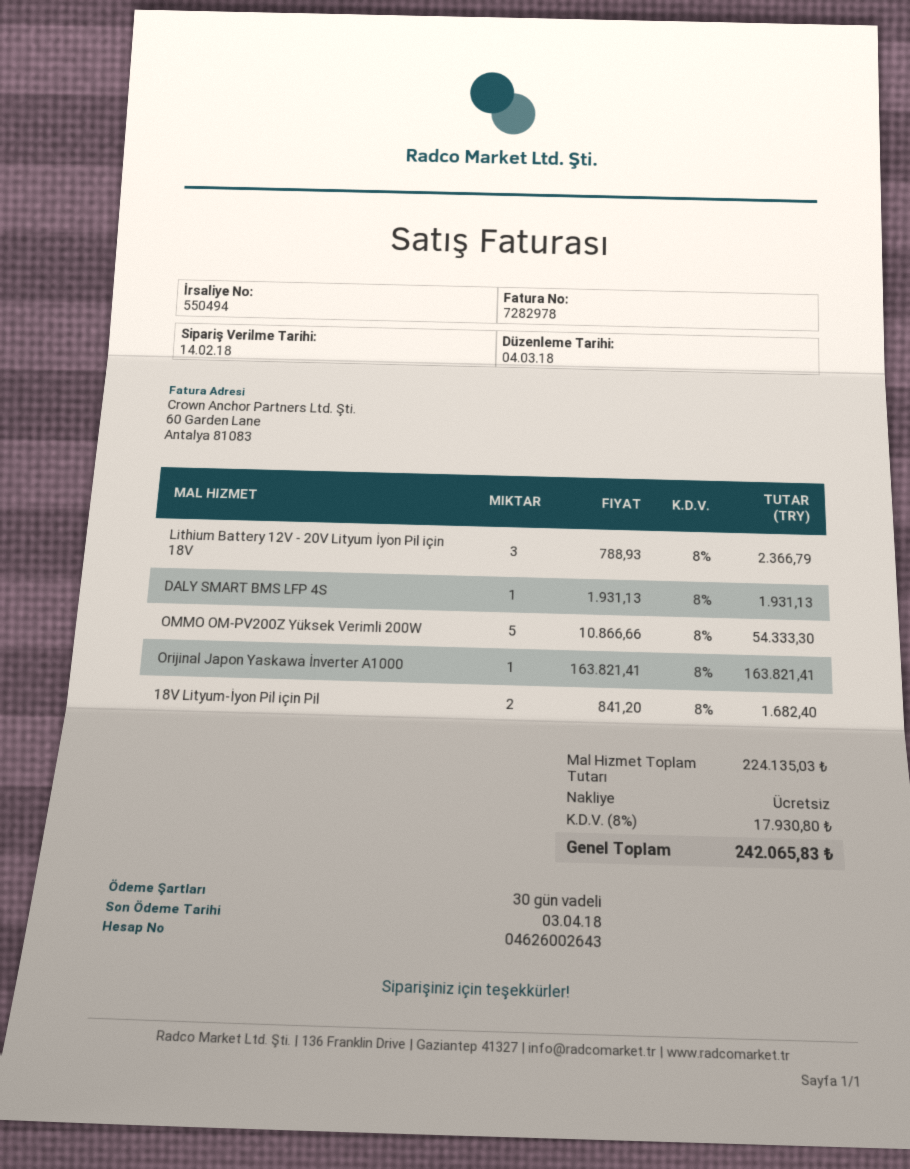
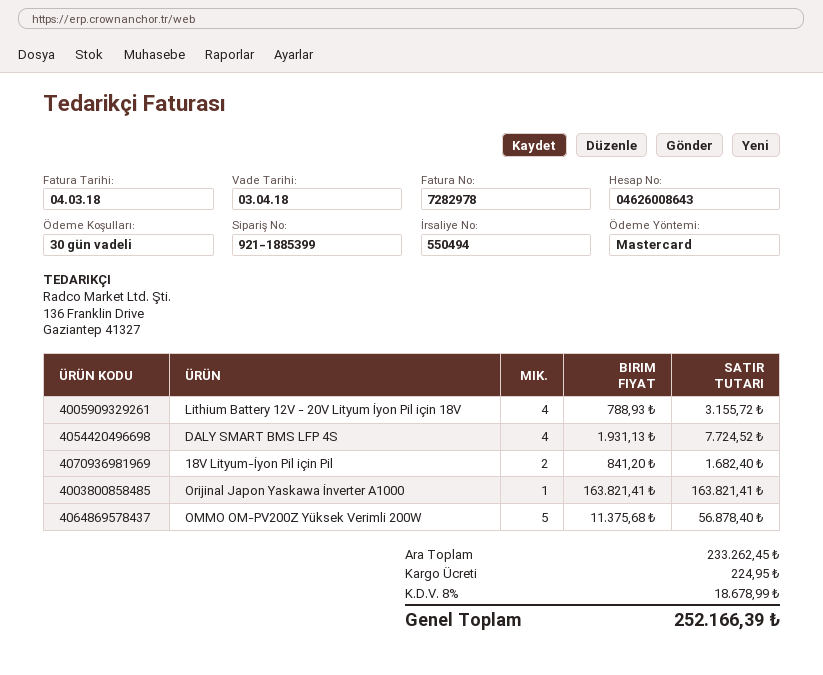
bank account: 04626002643 -> 04626008643
Lithium Battery 12V - 20V Lityum İyon Pil için 18V: 3 x 788.93 = 2366.79 -> 4 x 788.93 = 3155.72
DALY SMART BMS LFP 4S: 1 x 1931.13 = 1931.13 -> 4 x 1931.13 = 7724.52
OMMO OM-PV200Z Yüksek Verimli 200W: 5 x 10866.66 = 54333.30 -> 5 x 11375.68 = 56878.40
subtotal: 224135.03 -> 233262.45
shipping: 0.00 -> 224.95
tax: 8% = 17930.80 -> 8% = 18678.99
total: 242065.83 -> 252166.39

